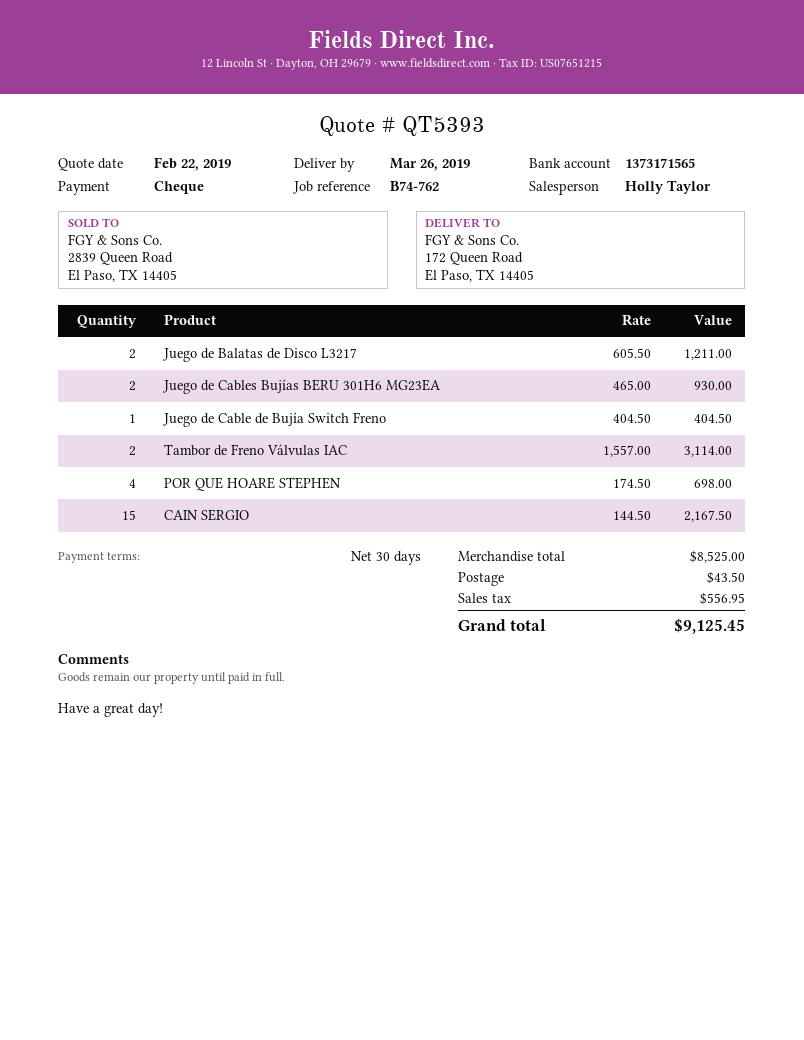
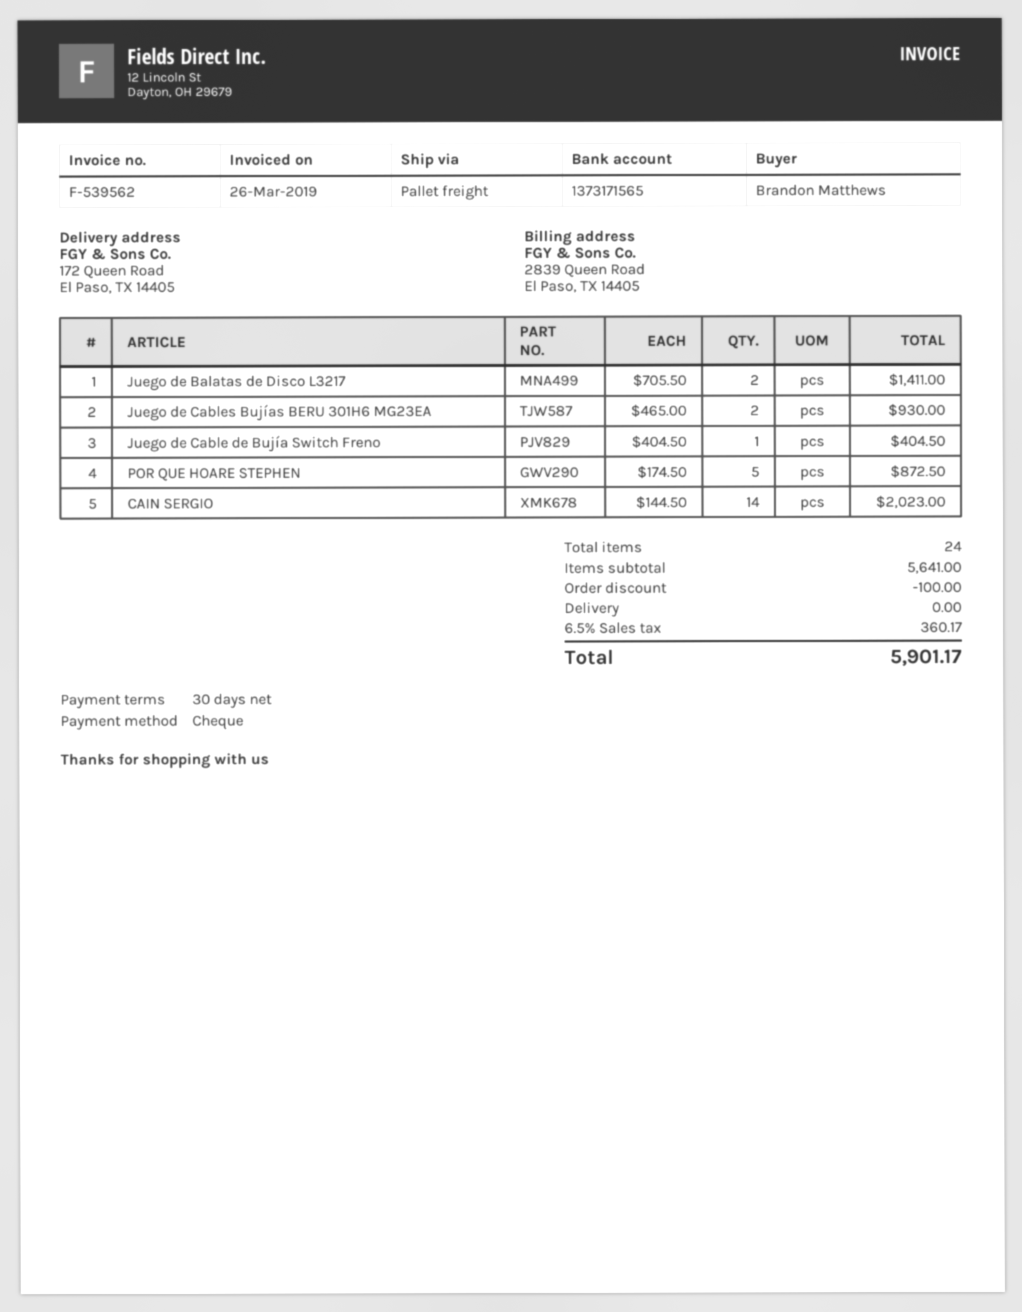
Juego de Balatas de Disco L3217: 2 x 605.50 = 1211.00 -> 2 x 705.50 = 1411.00
Tambor de Freno Válvulas IAC: 2 x 1557.00 = 3114.00 -> none
POR QUE HOARE STEPHEN: 4 x 174.50 = 698.00 -> 5 x 174.50 = 872.50
CAIN SERGIO: 15 x 144.50 = 2167.50 -> 14 x 144.50 = 2023.00
subtotal: 8525.00 -> 5641.00
discount: none -> 100.00
shipping: 43.50 -> 0.00
tax: 556.95 -> 360.17
total: 9125.45 -> 5901.17

